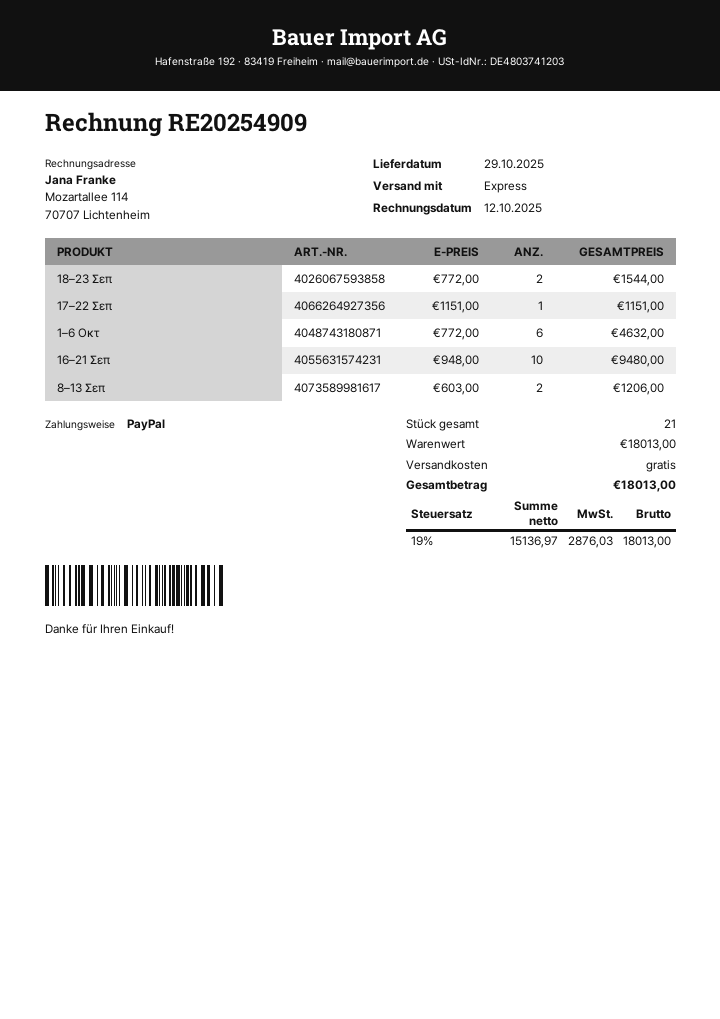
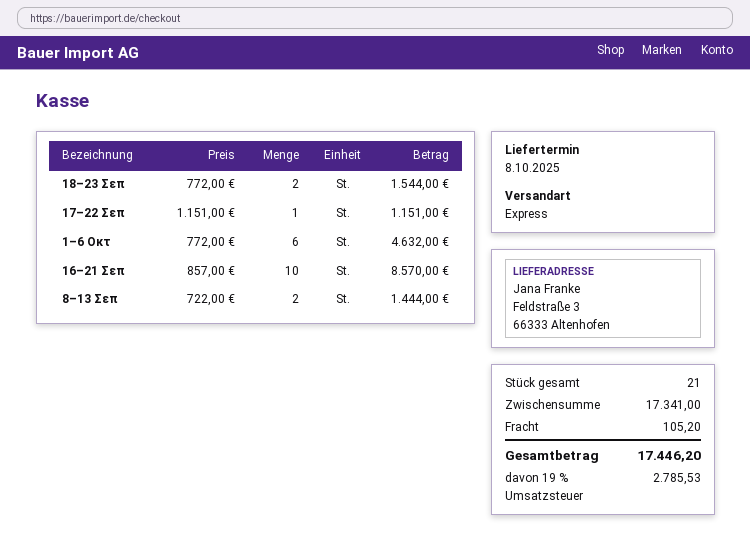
delivery date: 2025-10-29 -> 2025-10-08
16–21 Σεπ: 10 x 948.00 = 9480.00 -> 10 x 857.00 = 8570.00
8–13 Σεπ: 2 x 603.00 = 1206.00 -> 2 x 722.00 = 1444.00
subtotal: 18013.00 -> 17341.00
shipping: 0.00 -> 105.20
tax: 19% = 2876.03 -> 19% = 2785.53
total: 18013.00 -> 17446.20

